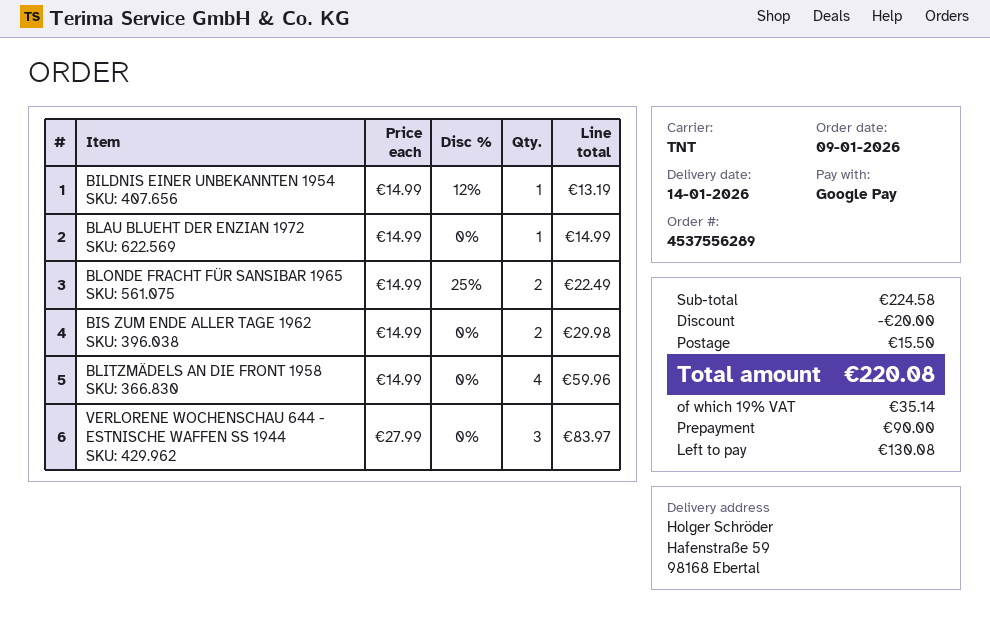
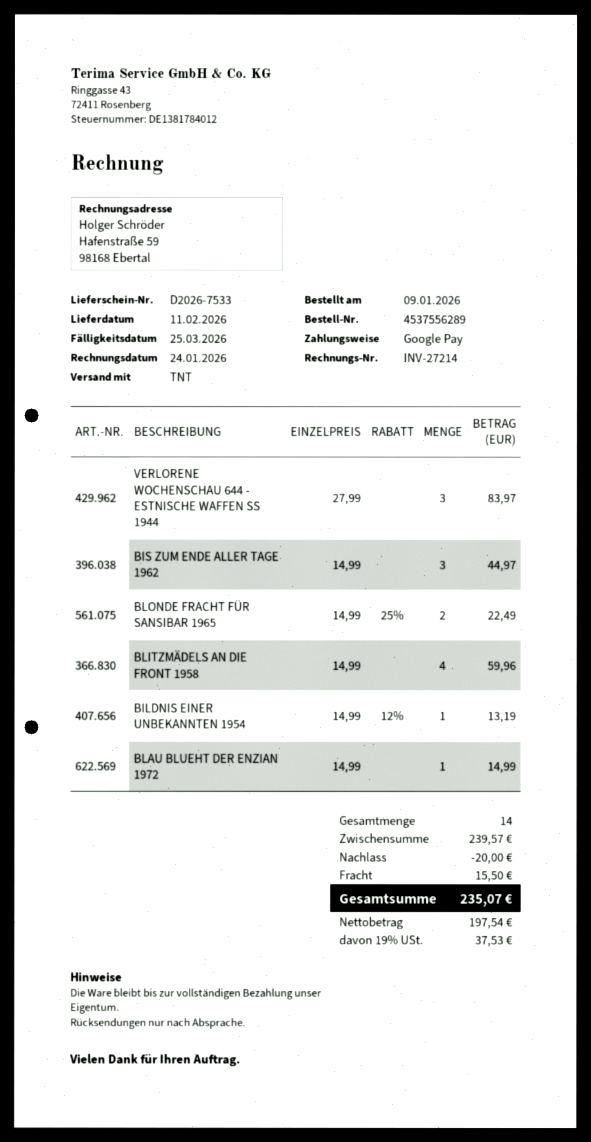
delivery date: 2026-01-14 -> 2026-02-11
BIS ZUM ENDE ALLER TAGE 1962: 2 x 14.99 = 29.98 -> 3 x 14.99 = 44.97
subtotal: 224.58 -> 239.57
tax: 19% = 35.14 -> 19% = 37.53
total: 220.08 -> 235.07

